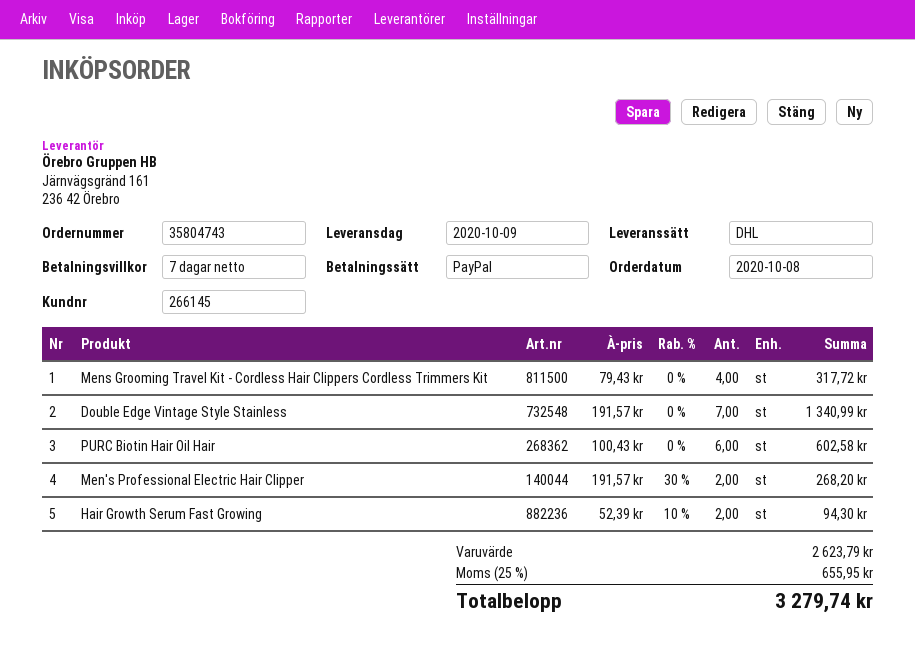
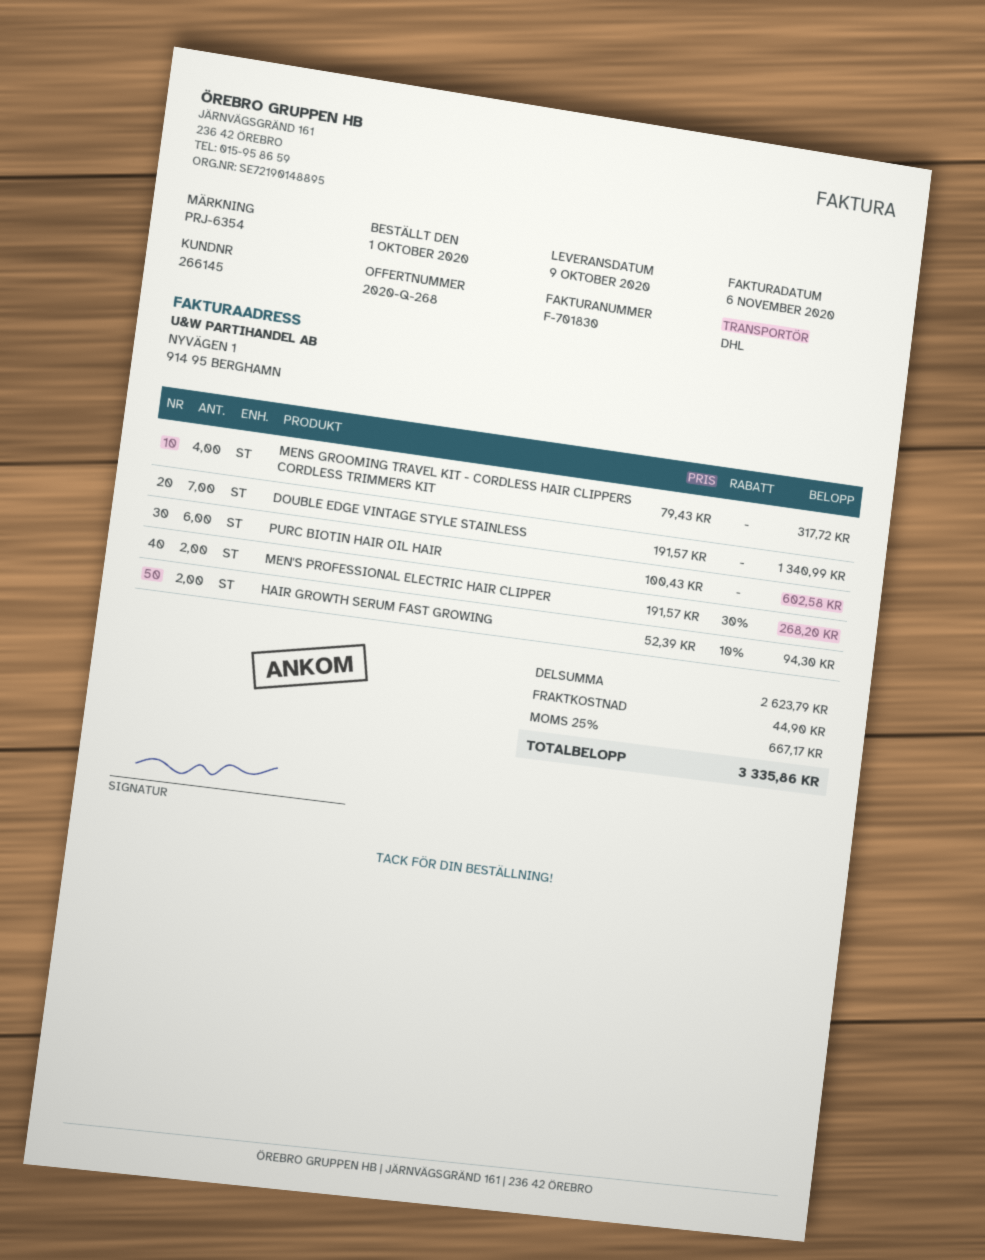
order date: 2020-10-08 -> 2020-10-01
shipping: none -> 44.90
tax: 25% = 655.95 -> 25% = 667.17
total: 3279.74 -> 3335.86

